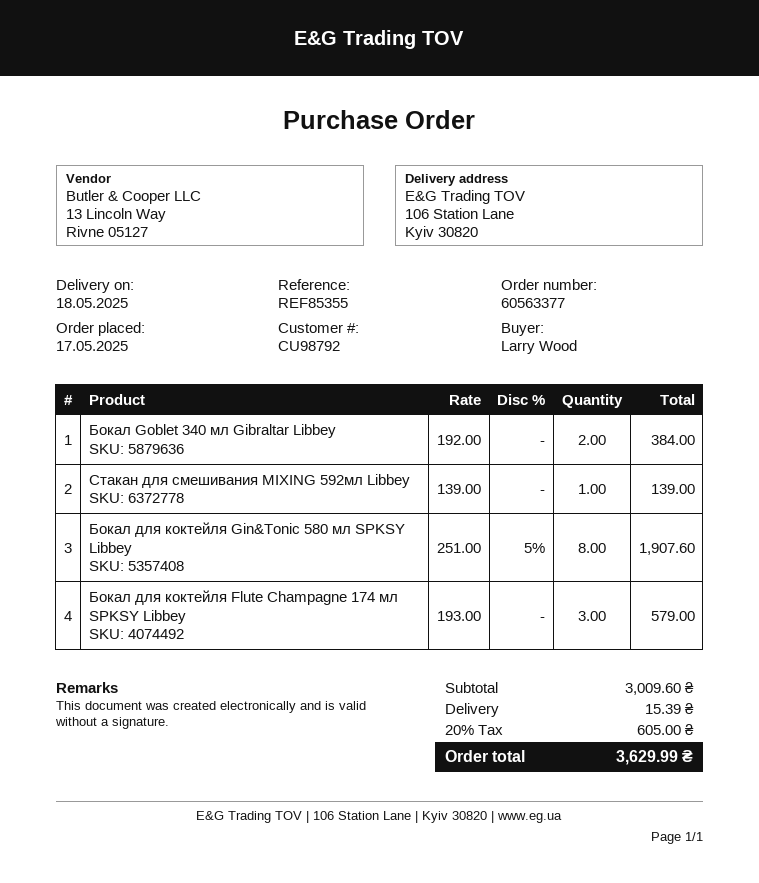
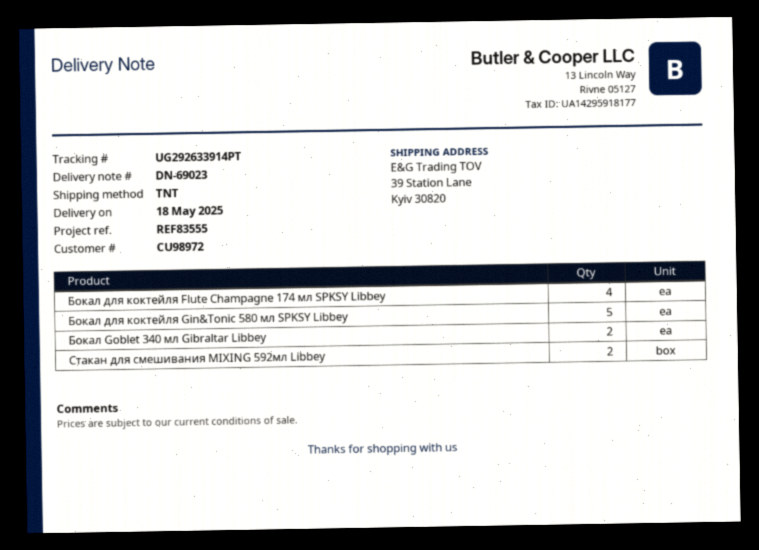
customer number: CU98792 -> CU98972
reference: REF85355 -> REF83555
ship to: 106 Station Lane, Kyiv 30820 -> 39 Station Lane, Kyiv 30820
Стакан для смешивания MIXING 592мл Libbey: 1 -> 2
Бокал для коктейля Gin&Tonic 580 мл SPKSY Libbey: 8 -> 5
Бокал для коктейля Flute Champagne 174 мл SPKSY Libbey: 3 -> 4

